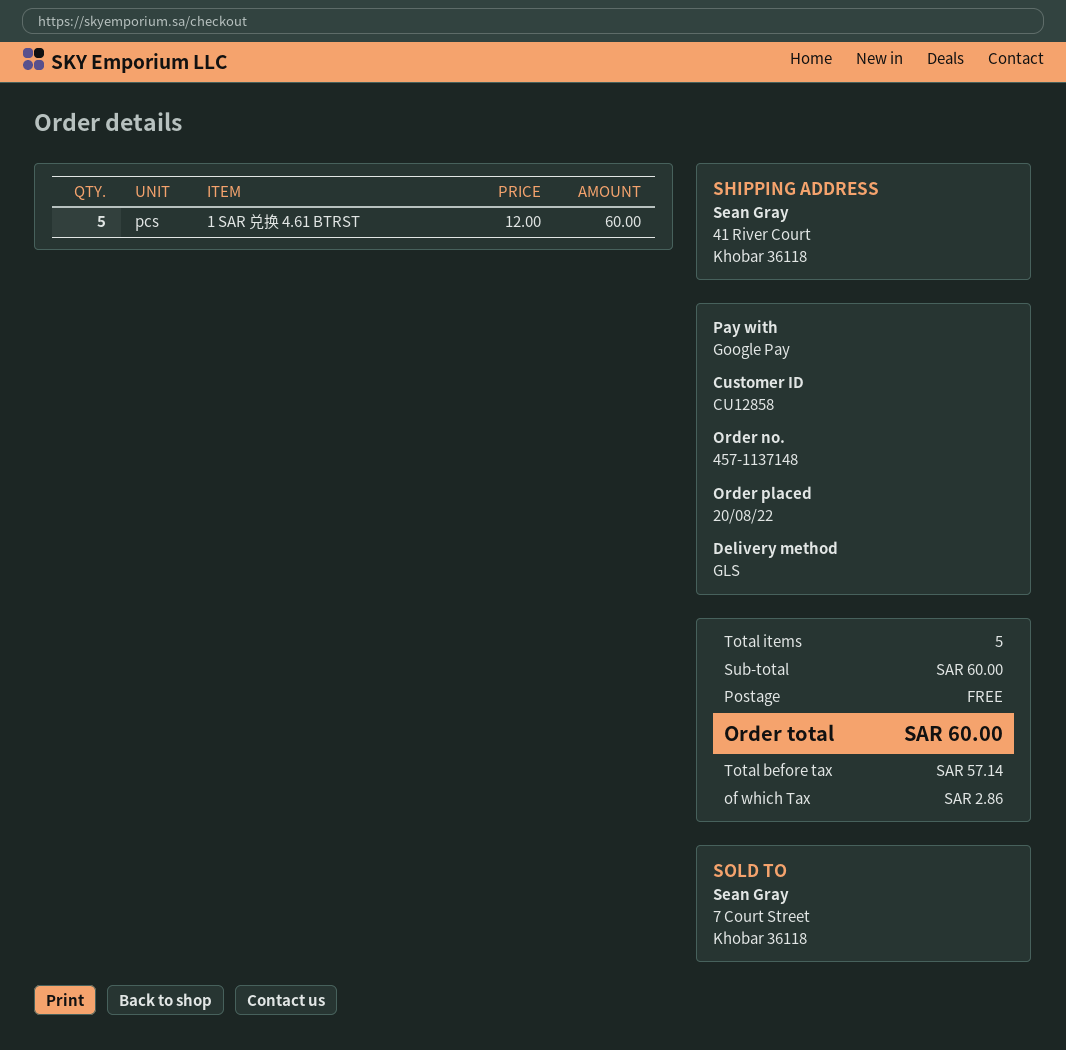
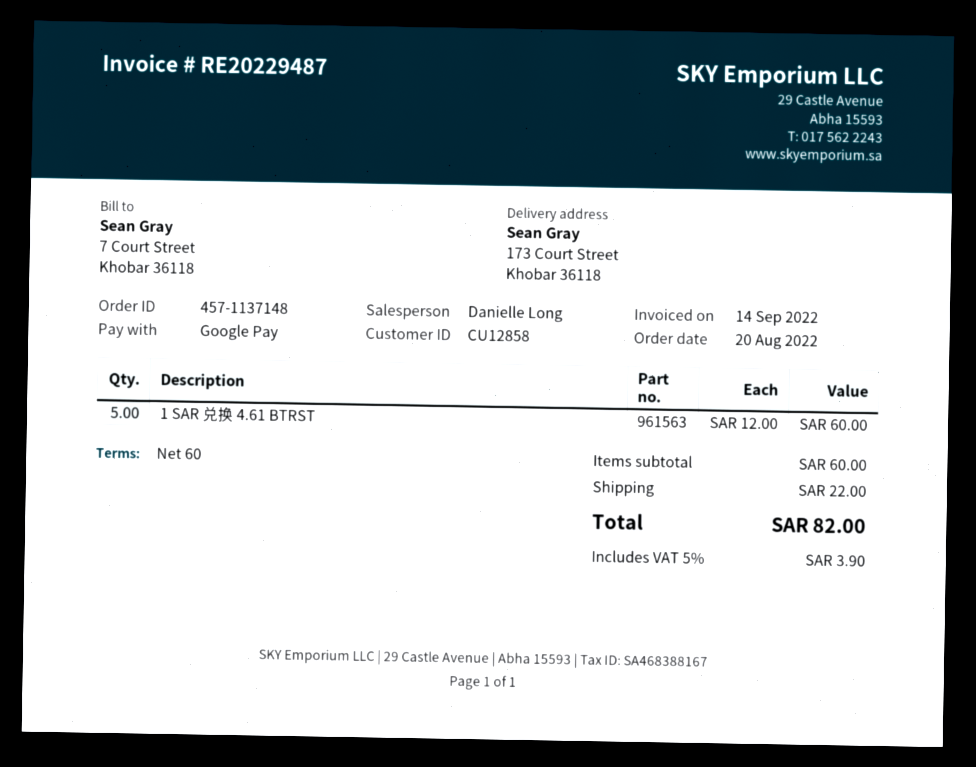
ship to: 41 River Court, Khobar 36118 -> 173 Court Street, Khobar 36118
shipping: 0.00 -> 22.00
tax: 2.86 -> 3.90
total: 60.00 -> 82.00

